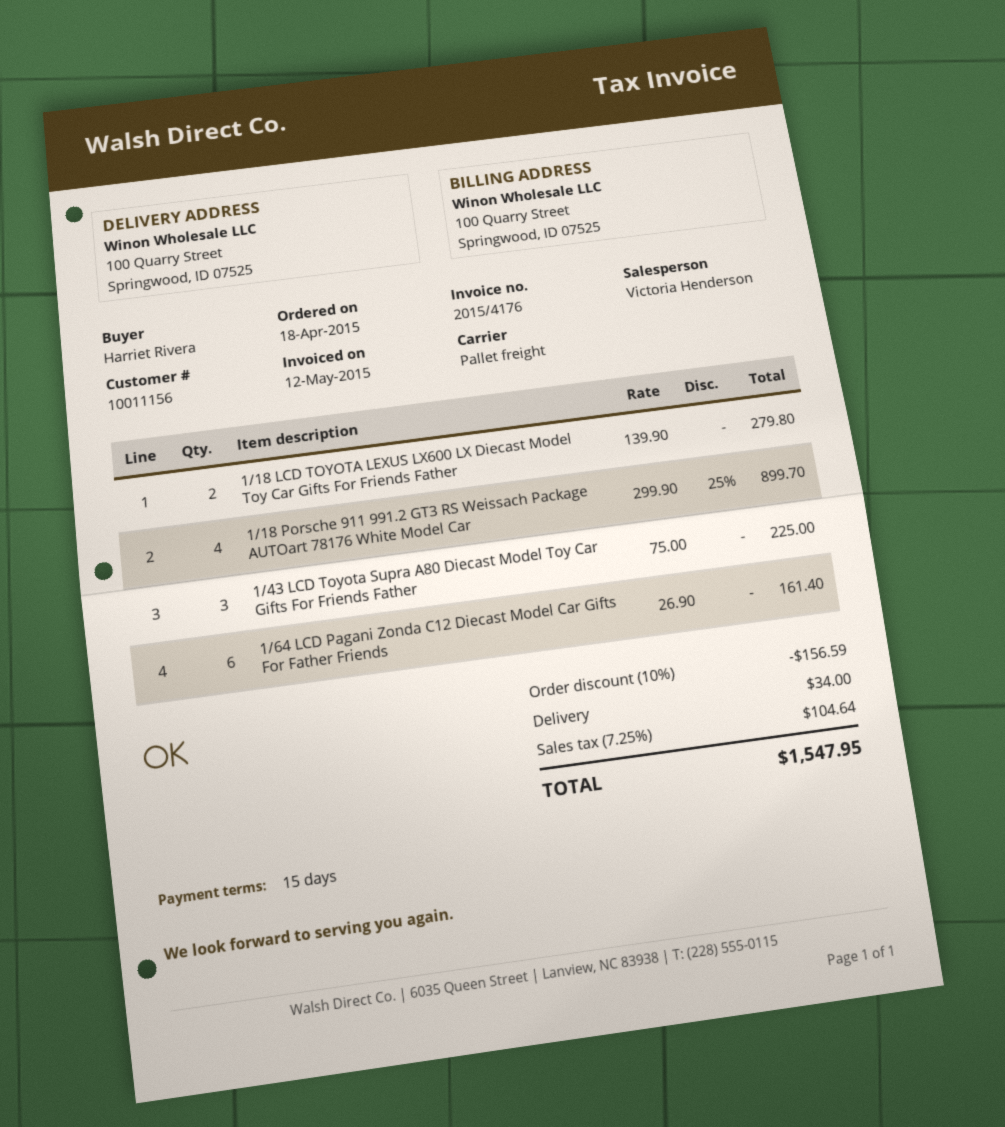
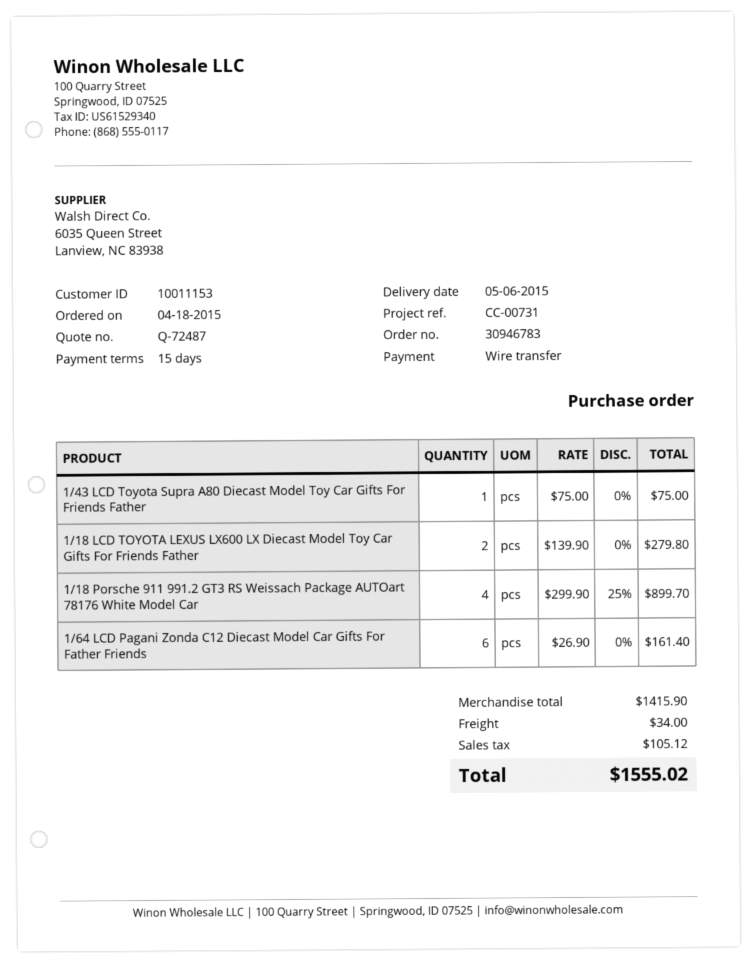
customer number: 10011156 -> 10011153
1/43 LCD Toyota Supra A80 Diecast Model Toy Car Gifts For Friends Father: 3 x 75.00 = 225.00 -> 1 x 75.00 = 75.00
discount: 10% = 156.59 -> none
tax: 104.64 -> 105.12
total: 1547.95 -> 1555.02

